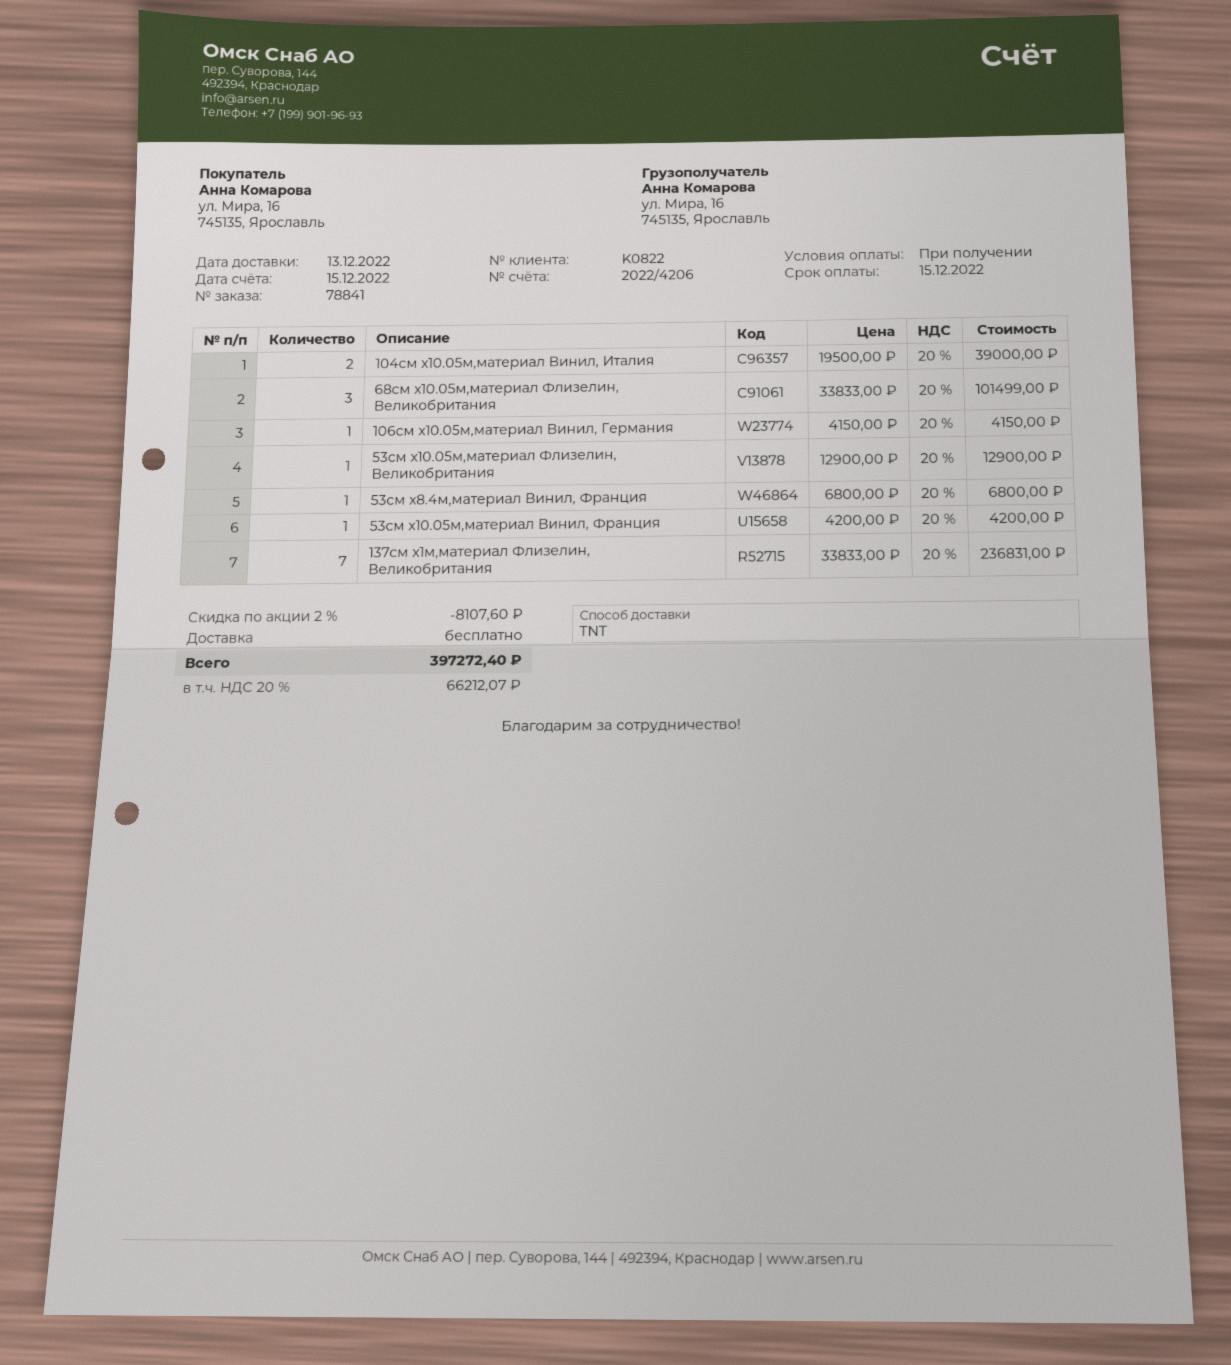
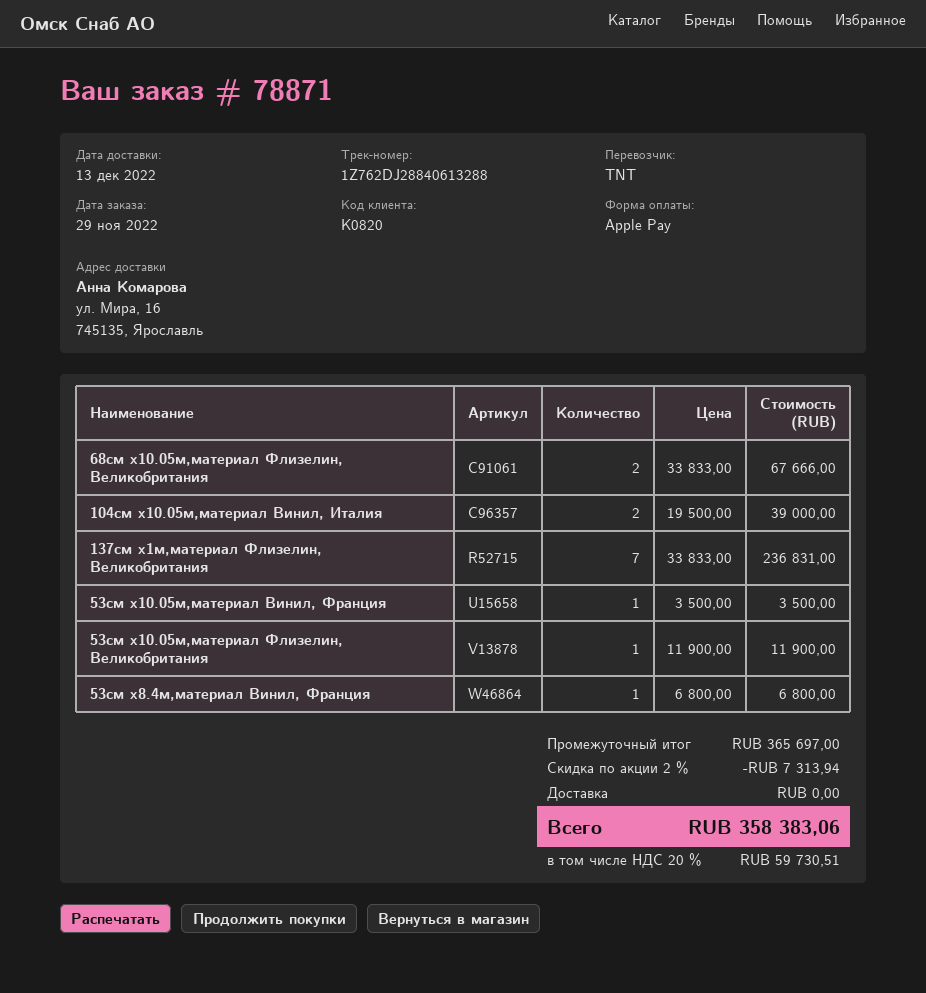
order number: 78841 -> 78871
customer number: K0822 -> K0820
68см x10.05м,материал Флизелин, Великобритания: 3 x 33833.00 = 101499.00 -> 2 x 33833.00 = 67666.00
106см x10.05м,материал Винил, Германия: 1 x 4150.00 = 4150.00 -> none
53см x10.05м,материал Флизелин, Великобритания: 1 x 12900.00 = 12900.00 -> 1 x 11900.00 = 11900.00
53см x10.05м,материал Винил, Франция: 1 x 4200.00 = 4200.00 -> 1 x 3500.00 = 3500.00
discount: 2% = 8107.60 -> 2% = 7313.94
tax: 20% = 66212.07 -> 20% = 59730.51
total: 397272.40 -> 358383.06

